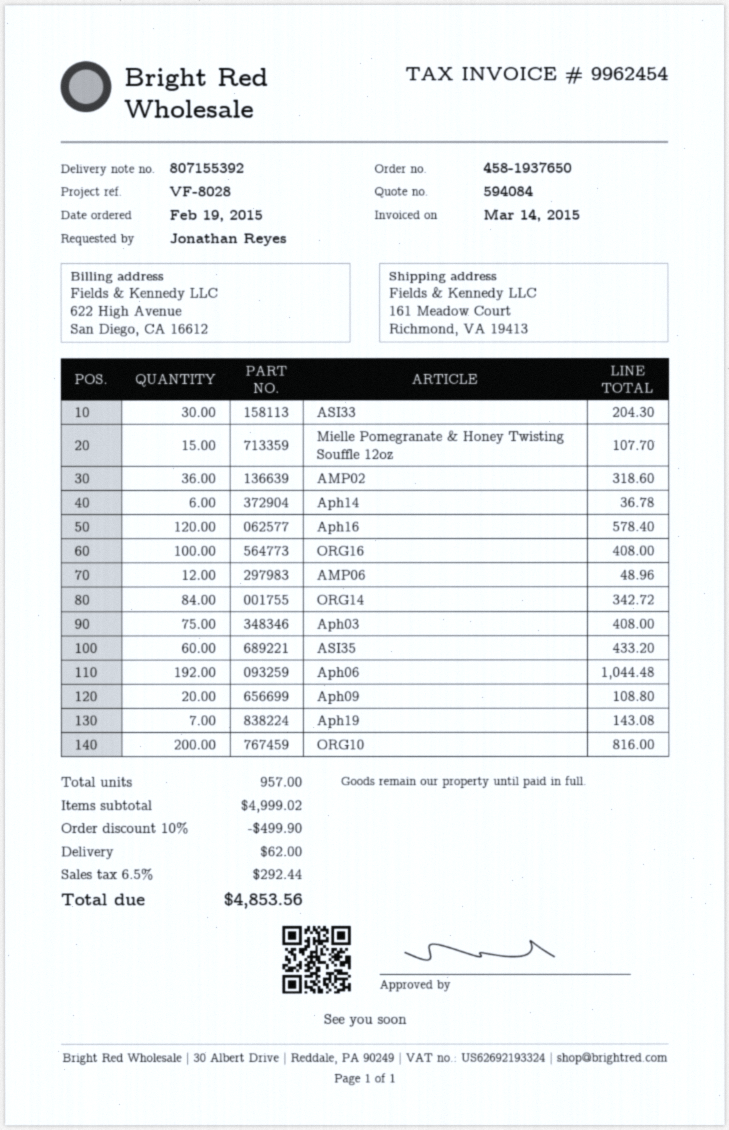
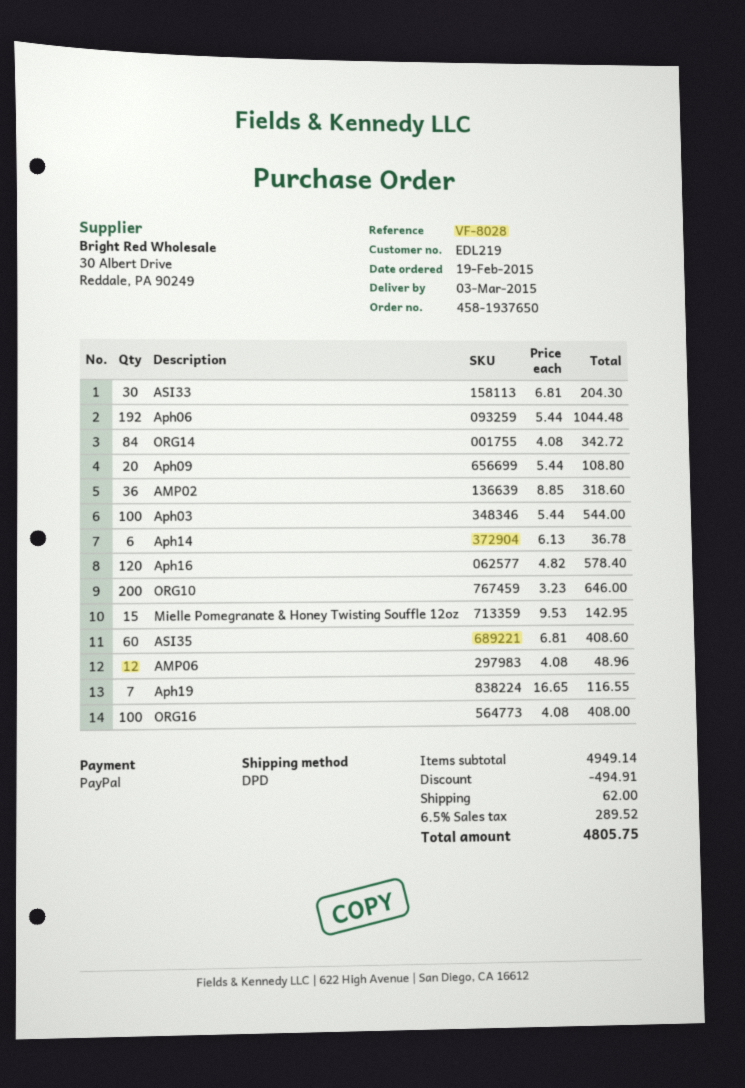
Mielle Pomegranate & Honey Twisting Souffle 12oz: 15 for 107.70 -> 15 for 142.95
Aph03: 75 for 408.00 -> 100 for 544.00
ASI35: 60 for 433.20 -> 60 for 408.60
Aph19: 7 for 143.08 -> 7 for 116.55
ORG10: 200 for 816.00 -> 200 for 646.00
subtotal: 4999.02 -> 4949.14
discount: 499.90 -> 494.91
tax: 6.5% = 292.44 -> 6.5% = 289.52
total: 4853.56 -> 4805.75

